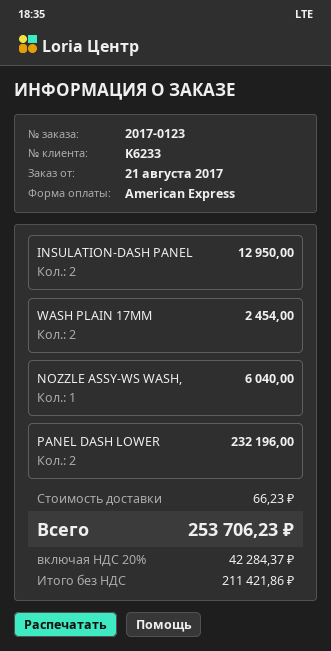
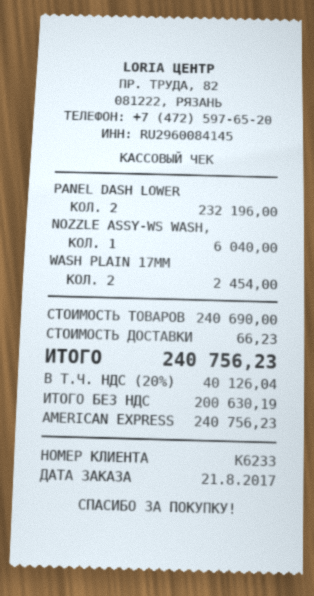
INSULATION-DASH PANEL: 2 for 12950.00 -> none
net: 211421.86 -> 200630.19
tax: 20% = 42284.37 -> 20% = 40126.04
total: 253706.23 -> 240756.23

